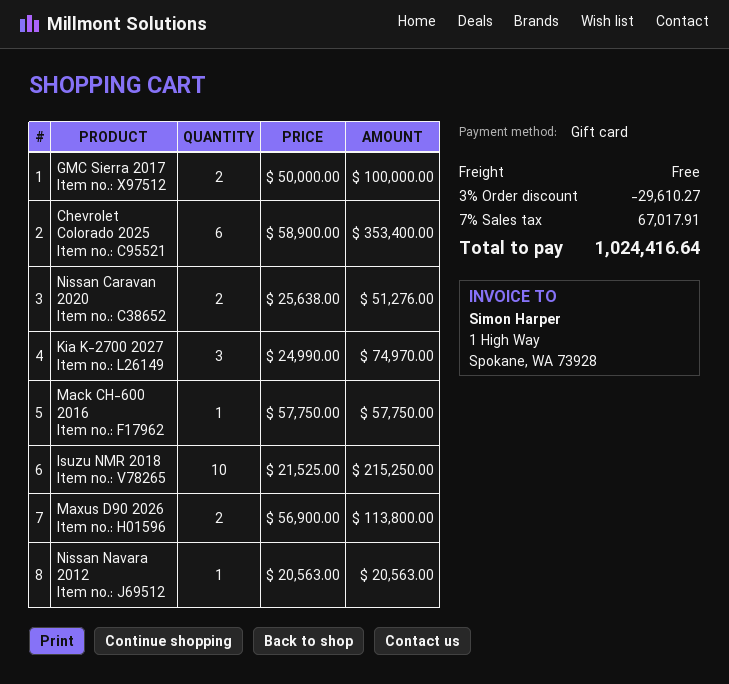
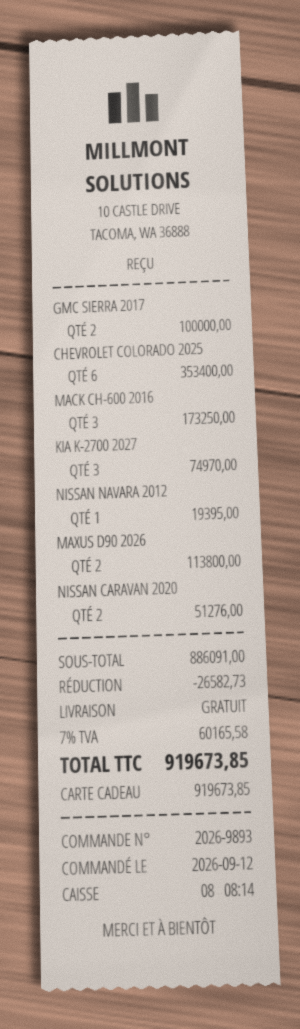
Mack CH-600 2016: 1 for 57750.00 -> 3 for 173250.00
Isuzu NMR 2018: 10 for 215250.00 -> none
Nissan Navara 2012: 1 for 20563.00 -> 1 for 19395.00
discount: 29610.27 -> 26582.73
tax: 7% = 67017.91 -> 7% = 60165.58
total: 1024416.64 -> 919673.85

